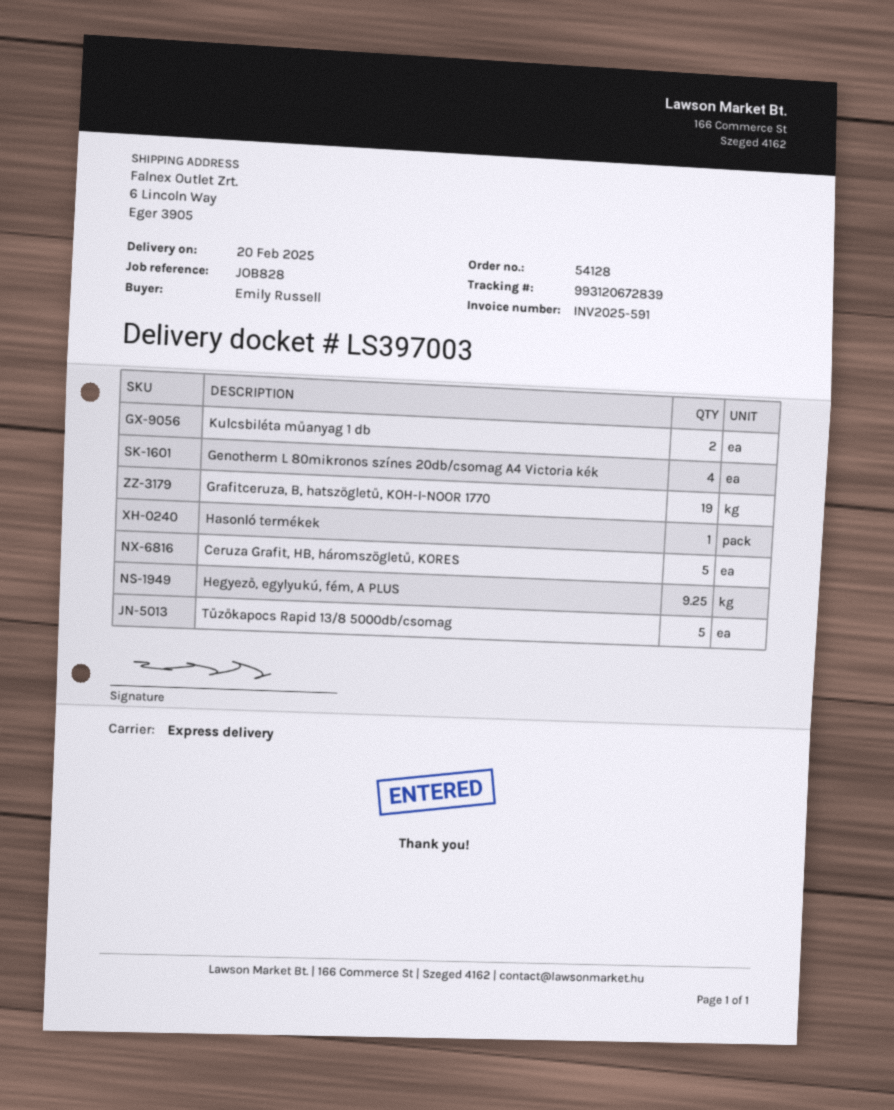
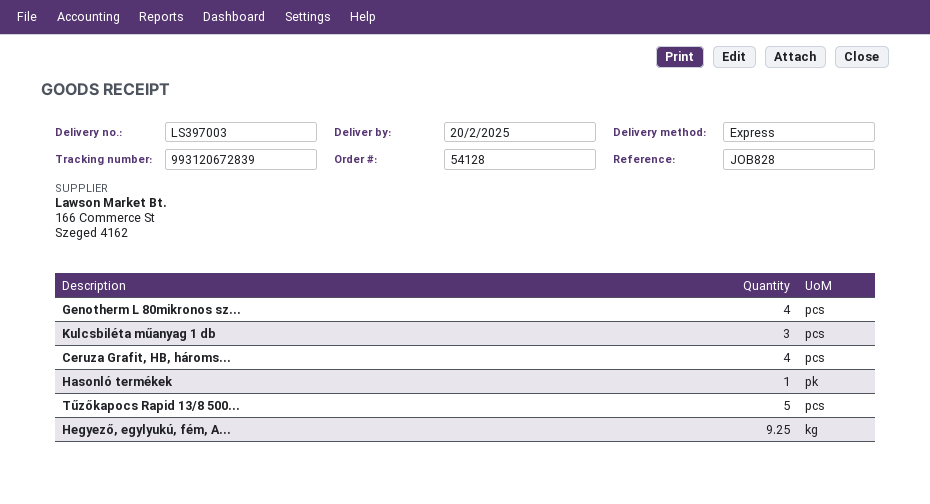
Kulcsbiléta műanyag 1 db: 2 -> 3
Grafitceruza, B, hatszögletű, KOH-I-NOOR 1770: 19 -> none
Ceruza Grafit, HB, háromszögletű, KORES: 5 -> 4

